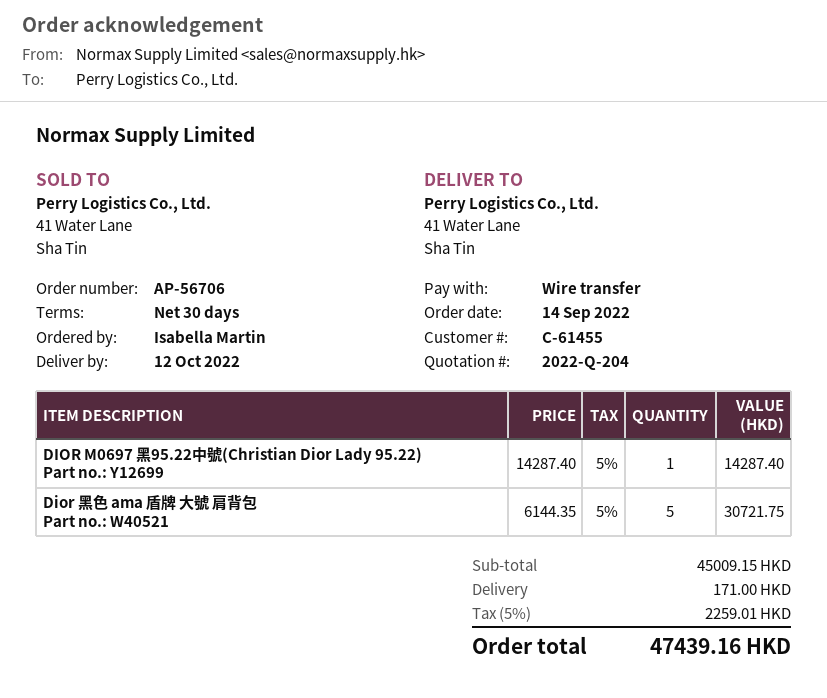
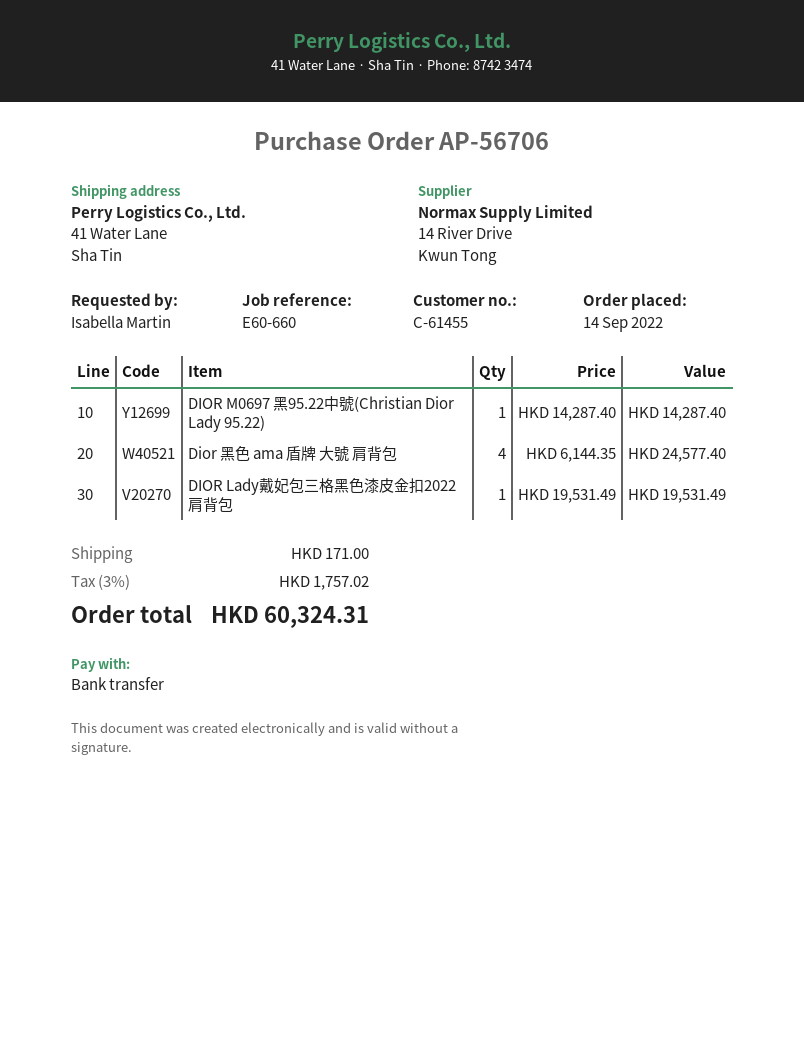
Dior 黑色 ama 盾牌 大號 肩背包: 5 x 6144.35 = 30721.75 -> 4 x 6144.35 = 24577.40
DIOR Lady戴妃包三格黑色漆皮金扣2022肩背包: none -> 1 x 19531.49 = 19531.49
tax: 5% = 2259.01 -> 3% = 1757.02
total: 47439.16 -> 60324.31

